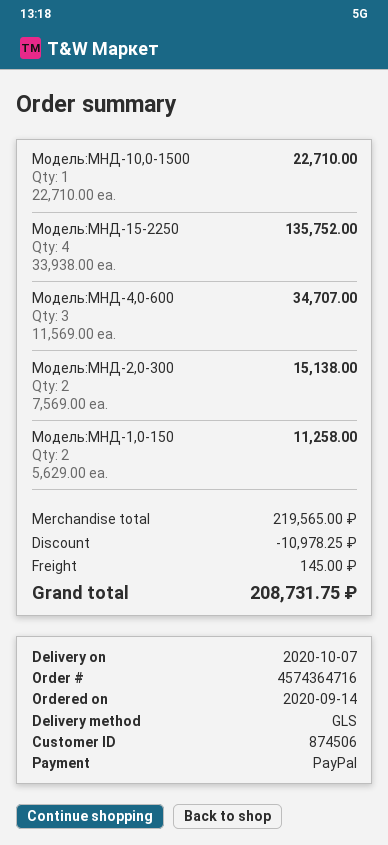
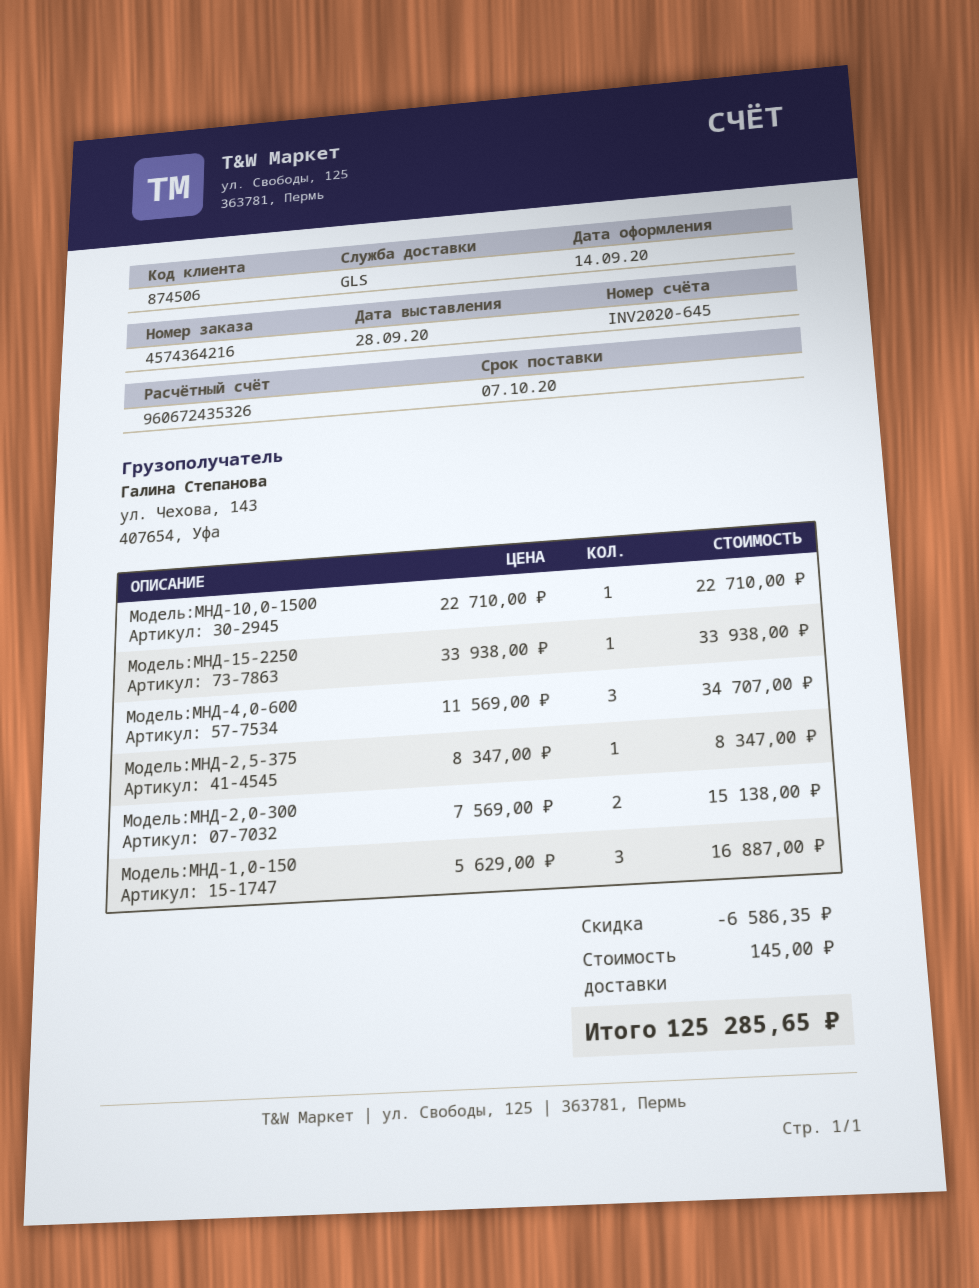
order number: 4574364716 -> 4574364216
Модель:МНД-15-2250: 4 x 33938.00 = 135752.00 -> 1 x 33938.00 = 33938.00
Модель:МНД-1,0-150: 2 x 5629.00 = 11258.00 -> 3 x 5629.00 = 16887.00
Модель:МНД-2,5-375: none -> 1 x 8347.00 = 8347.00
discount: 10978.25 -> 6586.35
total: 208731.75 -> 125285.65

